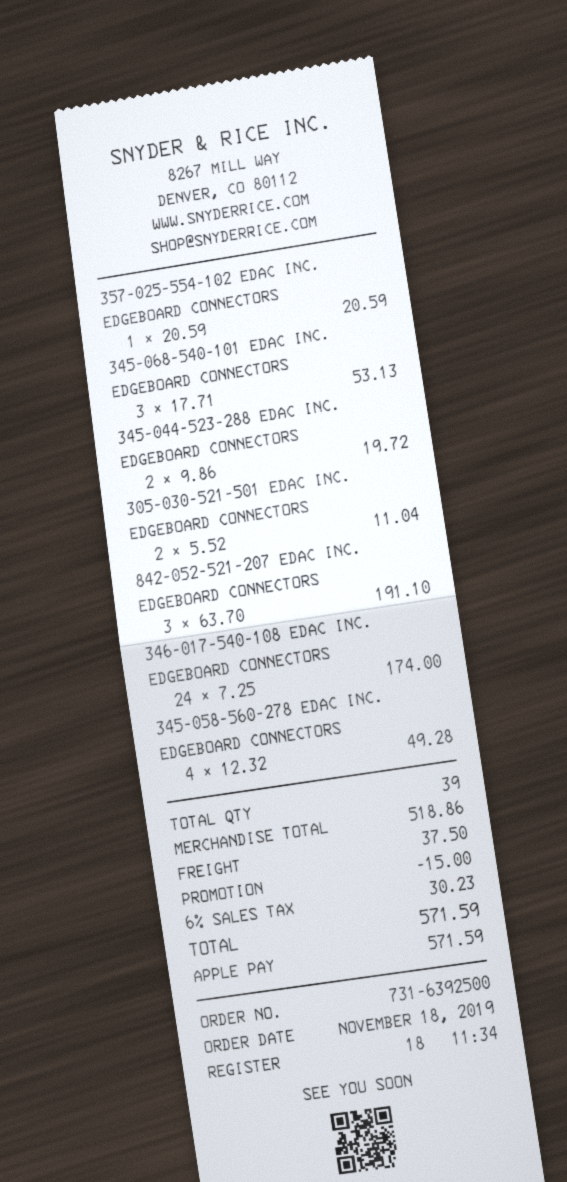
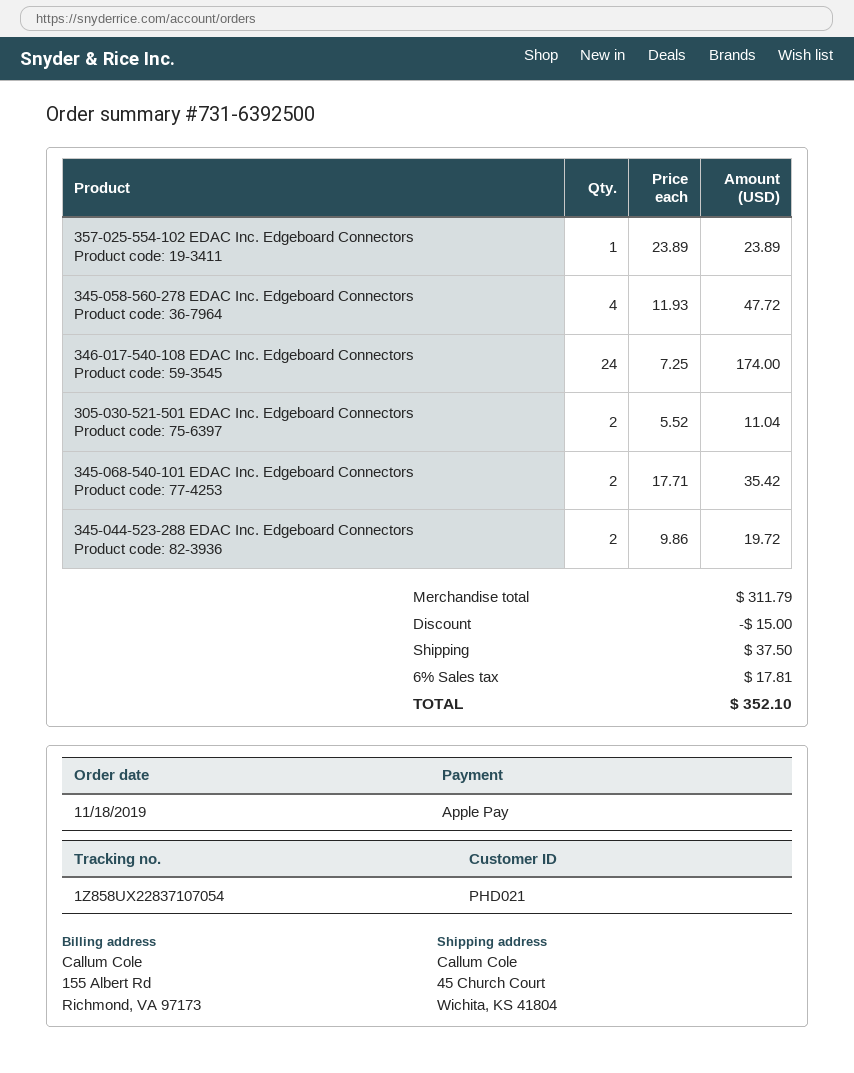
357-025-554-102 EDAC INC. EDGEBOARD CONNECTORS: 1 x 20.59 = 20.59 -> 1 x 23.89 = 23.89
345-068-540-101 EDAC INC. EDGEBOARD CONNECTORS: 3 x 17.71 = 53.13 -> 2 x 17.71 = 35.42
842-052-521-207 EDAC INC. EDGEBOARD CONNECTORS: 3 x 63.70 = 191.10 -> none
345-058-560-278 EDAC INC. EDGEBOARD CONNECTORS: 4 x 12.32 = 49.28 -> 4 x 11.93 = 47.72
subtotal: 518.86 -> 311.79
tax: 6% = 30.23 -> 6% = 17.81
total: 571.59 -> 352.10

